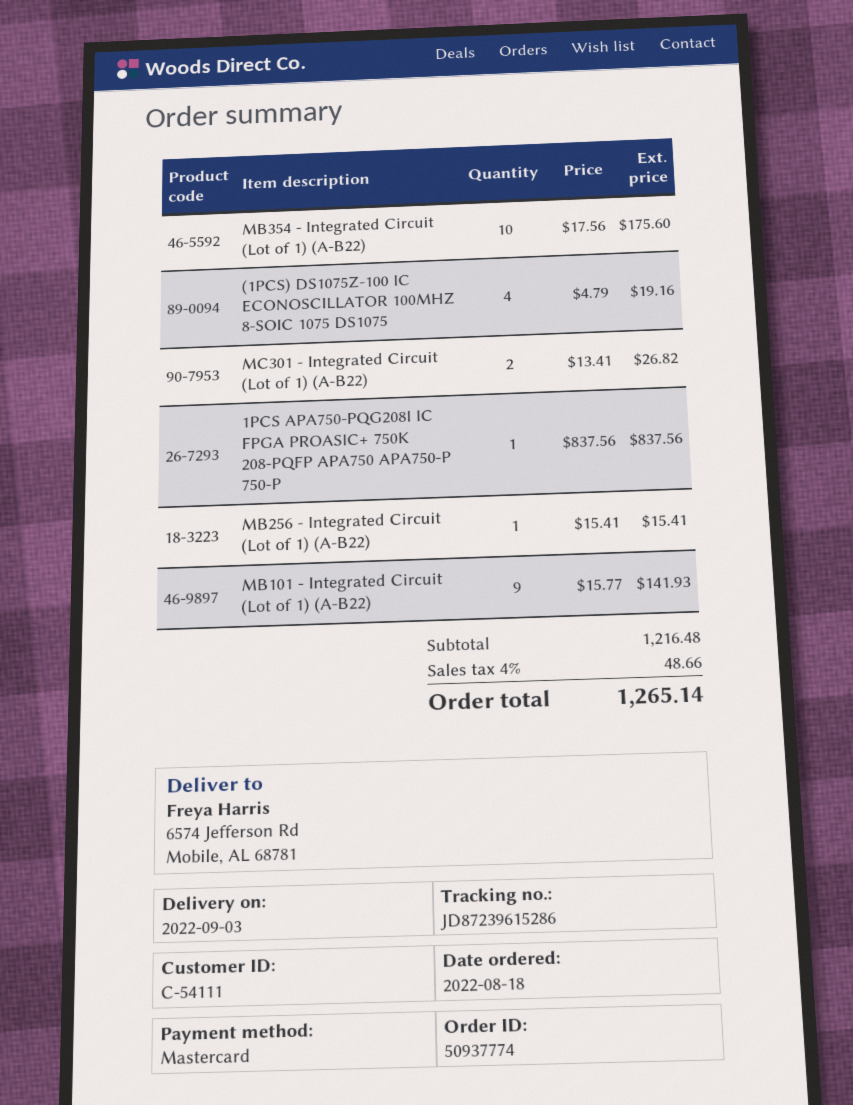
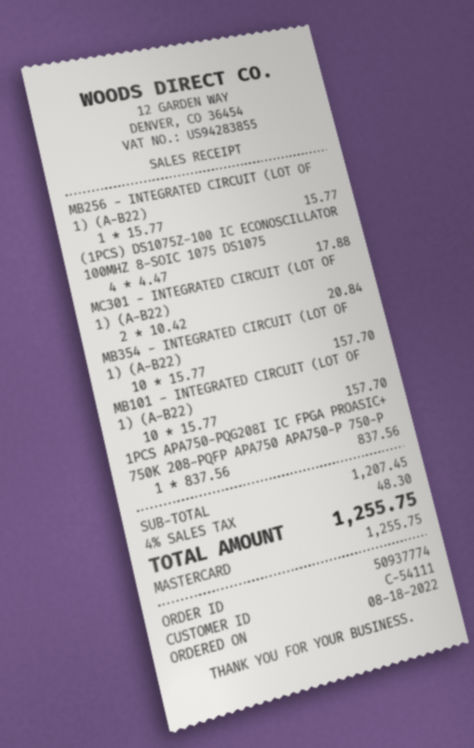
MB354 - Integrated Circuit (Lot of 1) (A-B22): 10 x 17.56 = 175.60 -> 10 x 15.77 = 157.70
(1PCS) DS1075Z-100 IC ECONOSCILLATOR 100MHZ 8-SOIC 1075 DS1075: 4 x 4.79 = 19.16 -> 4 x 4.47 = 17.88
MC301 - Integrated Circuit (Lot of 1) (A-B22): 2 x 13.41 = 26.82 -> 2 x 10.42 = 20.84
MB256 - Integrated Circuit (Lot of 1) (A-B22): 1 x 15.41 = 15.41 -> 1 x 15.77 = 15.77
MB101 - Integrated Circuit (Lot of 1) (A-B22): 9 x 15.77 = 141.93 -> 10 x 15.77 = 157.70
subtotal: 1216.48 -> 1207.45
tax: 4% = 48.66 -> 4% = 48.30
total: 1265.14 -> 1255.75

